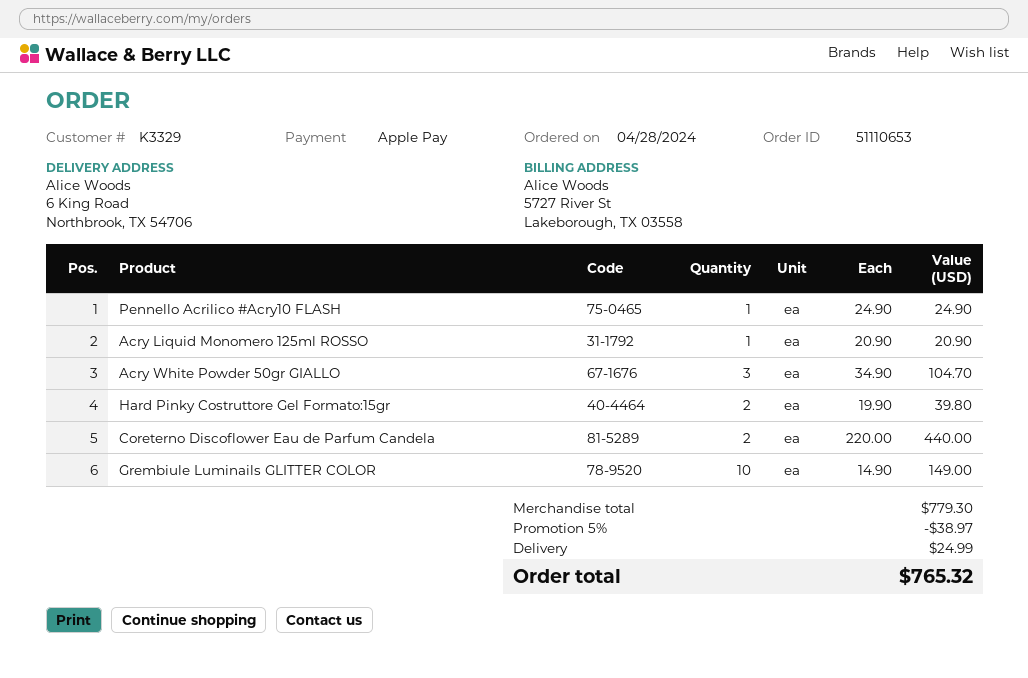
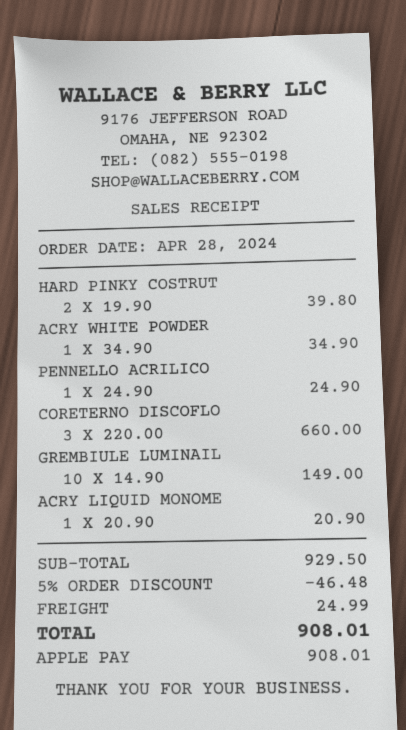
Acry White Powder 50gr GIALLO: 3 x 34.90 = 104.70 -> 1 x 34.90 = 34.90
Coreterno Discoflower Eau de Parfum Candela: 2 x 220.00 = 440.00 -> 3 x 220.00 = 660.00
subtotal: 779.30 -> 929.50
discount: 5% = 38.97 -> 5% = 46.48
total: 765.32 -> 908.01

